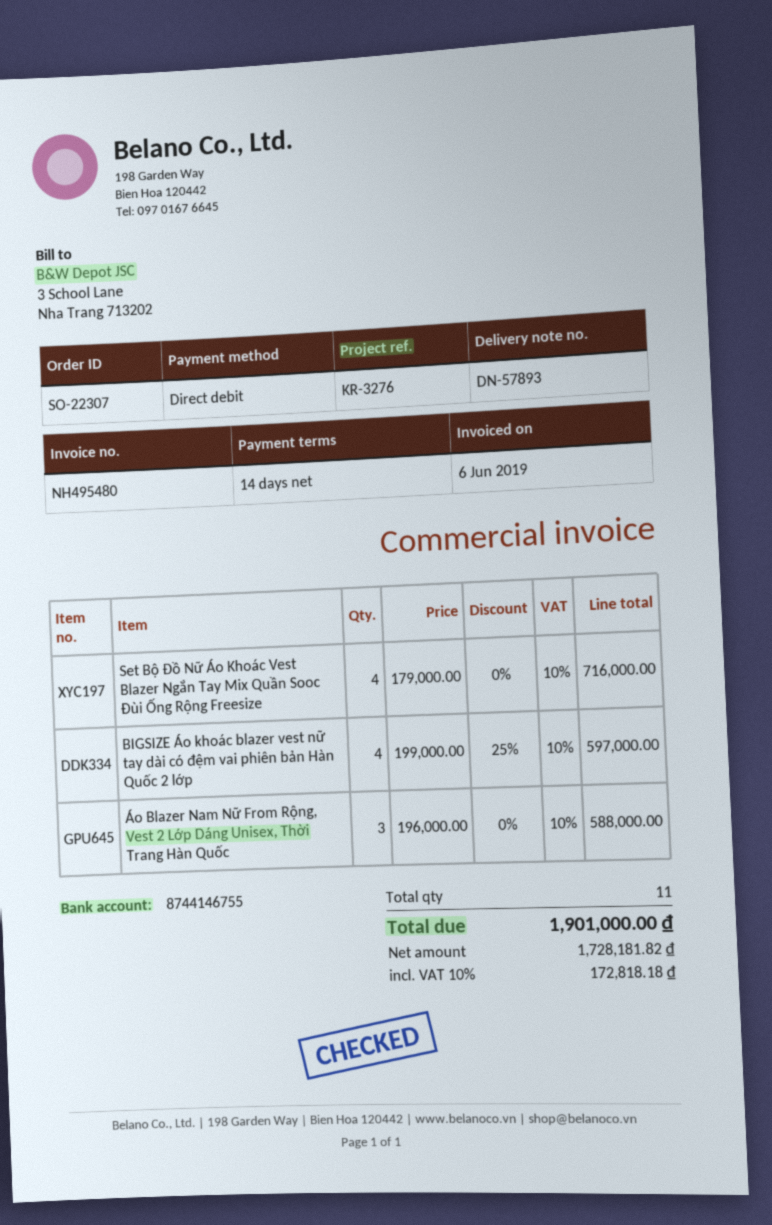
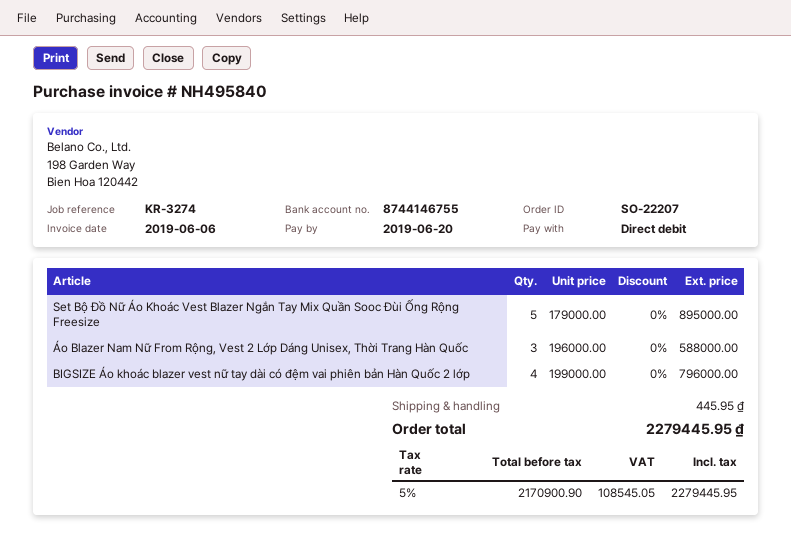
order number: SO-22307 -> SO-22207
invoice number: NH495480 -> NH495840
reference: KR-3276 -> KR-3274
Set Bộ Đồ Nữ Áo Khoác Vest Blazer Ngắn Tay Mix Quần Sooc Đùi Ống Rộng Freesize: 4 x 179000.00 = 716000.00 -> 5 x 179000.00 = 895000.00
BIGSIZE Áo khoác blazer vest nữ tay dài có đệm vai phiên bản Hàn Quốc 2 lớp: 4 x 199000.00 - 25% = 597000.00 -> 4 x 199000.00 = 796000.00
shipping: none -> 445.95
net: 1728181.82 -> 2170900.90
tax: 10% = 172818.18 -> 5% = 108545.05
total: 1901000.00 -> 2279445.95

